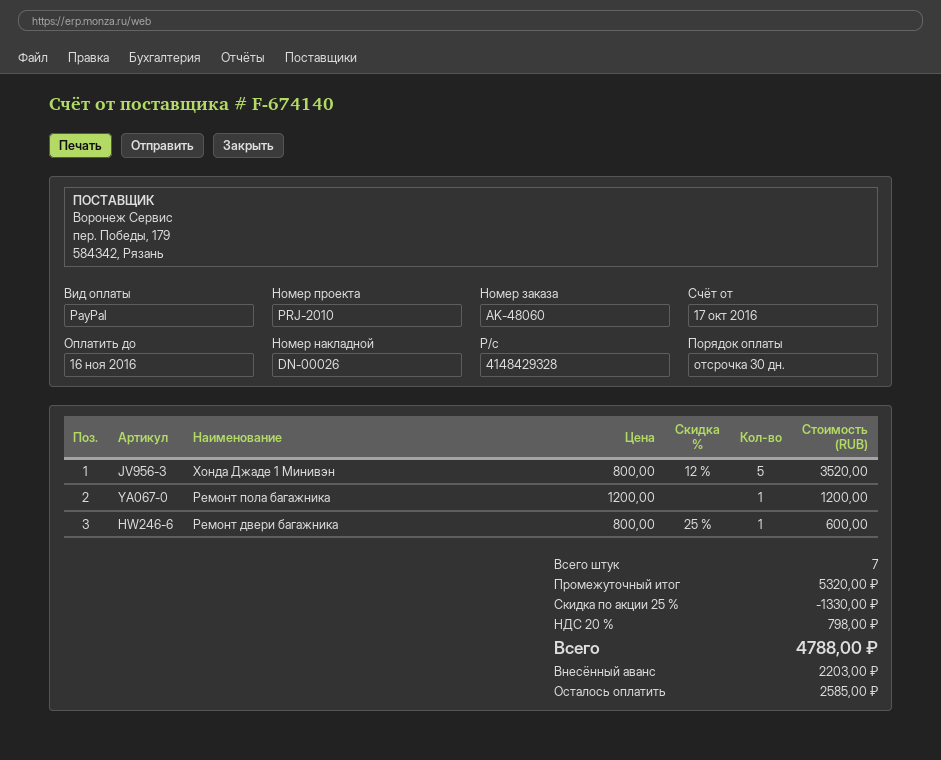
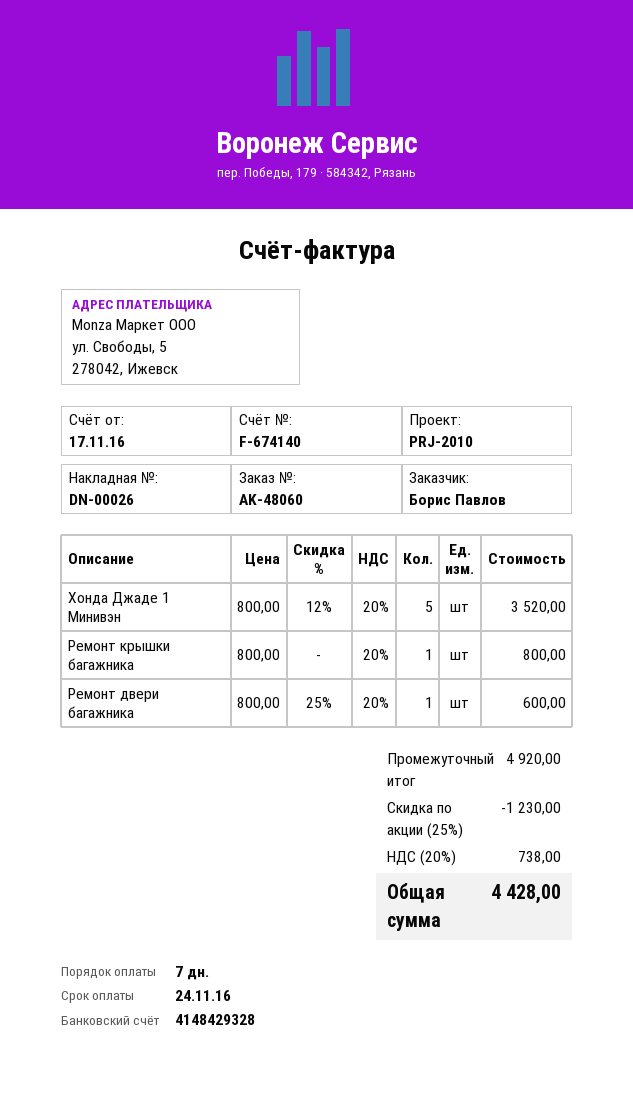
invoice date: 2016-10-17 -> 2016-11-17
payment terms: 30 days -> 7 days
due date: 2016-11-16 -> 2016-11-24
Ремонт пола багажника: 1 x 1200.00 = 1200.00 -> none
Ремонт крышки багажника: none -> 1 x 800.00 = 800.00
subtotal: 5320.00 -> 4920.00
discount: 25% = 1330.00 -> 25% = 1230.00
tax: 20% = 798.00 -> 20% = 738.00
total: 4788.00 -> 4428.00

